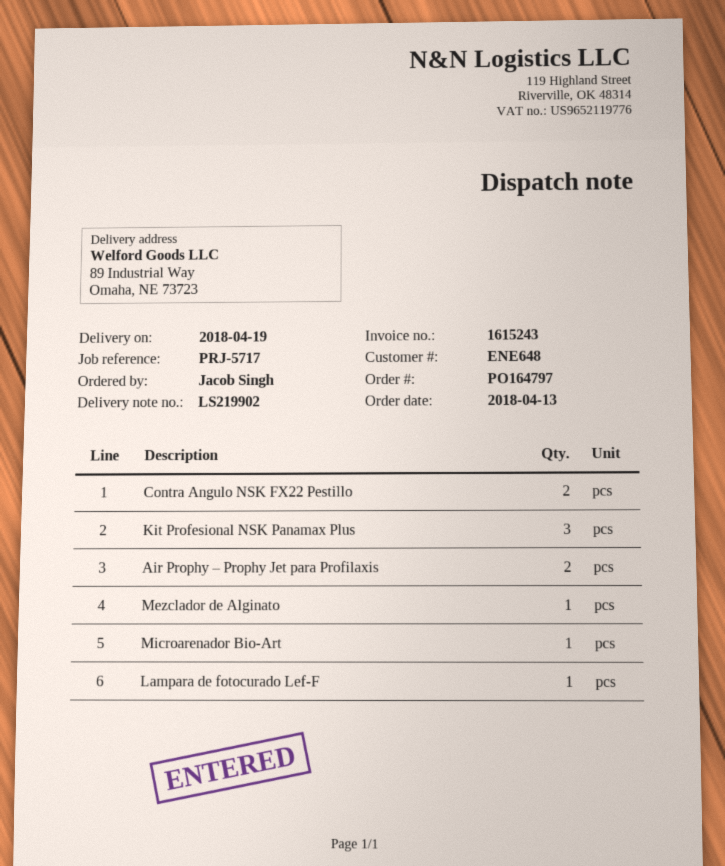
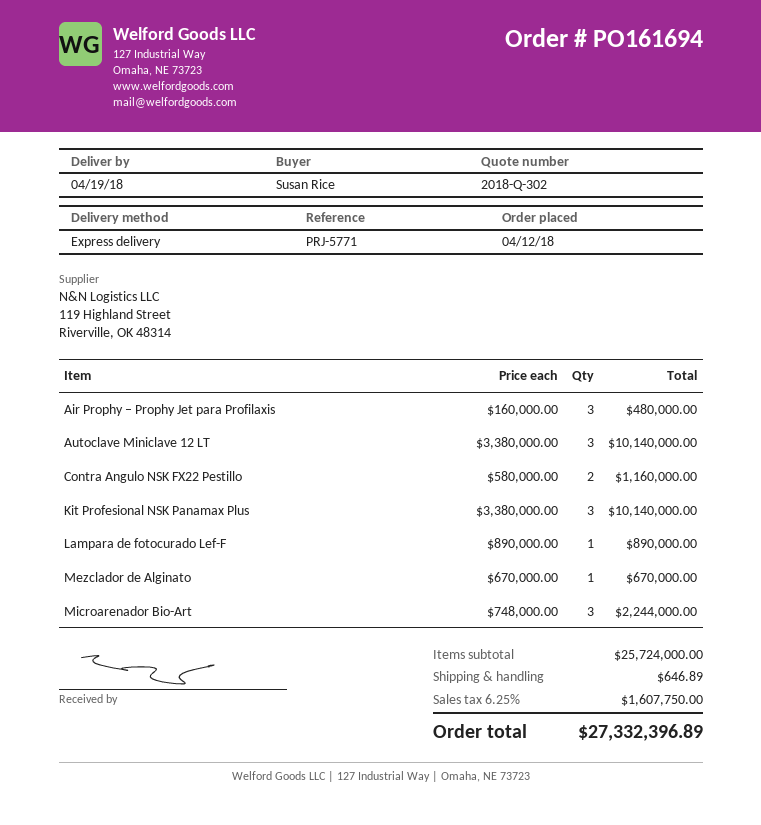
order number: PO164797 -> PO161694
order date: 2018-04-13 -> 2018-04-12
reference: PRJ-5717 -> PRJ-5771
ordered by: Jacob Singh -> Susan Rice
Air Prophy – Prophy Jet para Profilaxis: 2 -> 3
Microarenador Bio-Art: 1 -> 3
Autoclave Miniclave 12 LT: none -> 3

